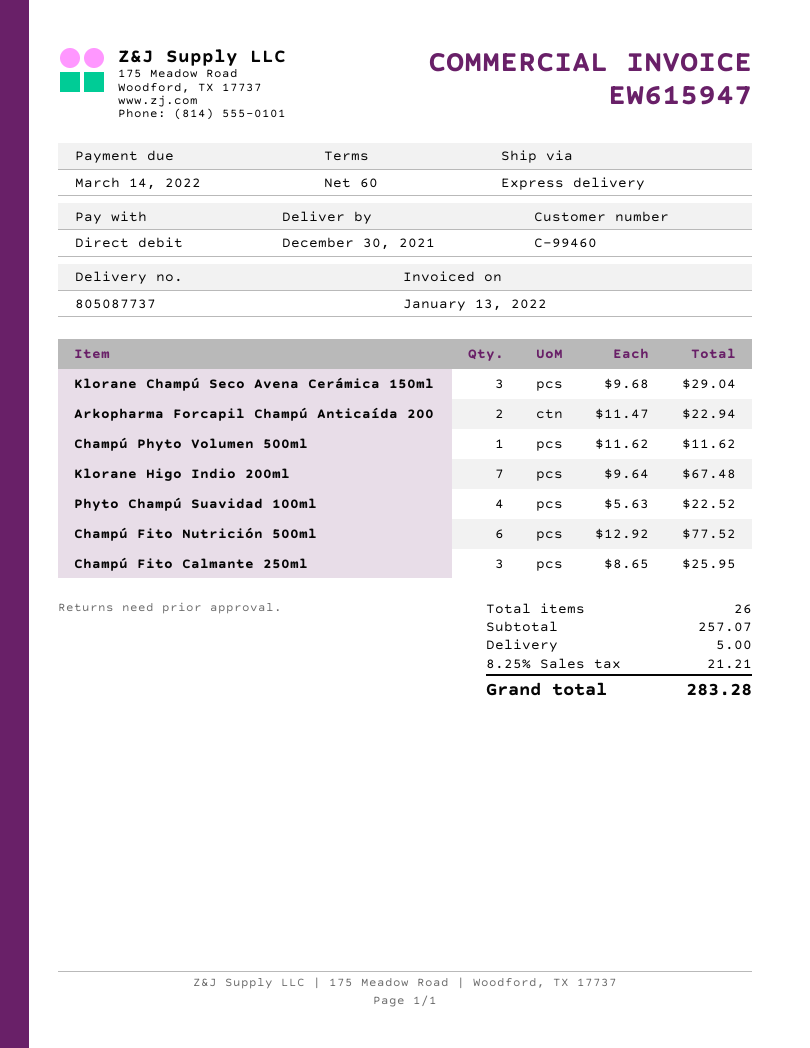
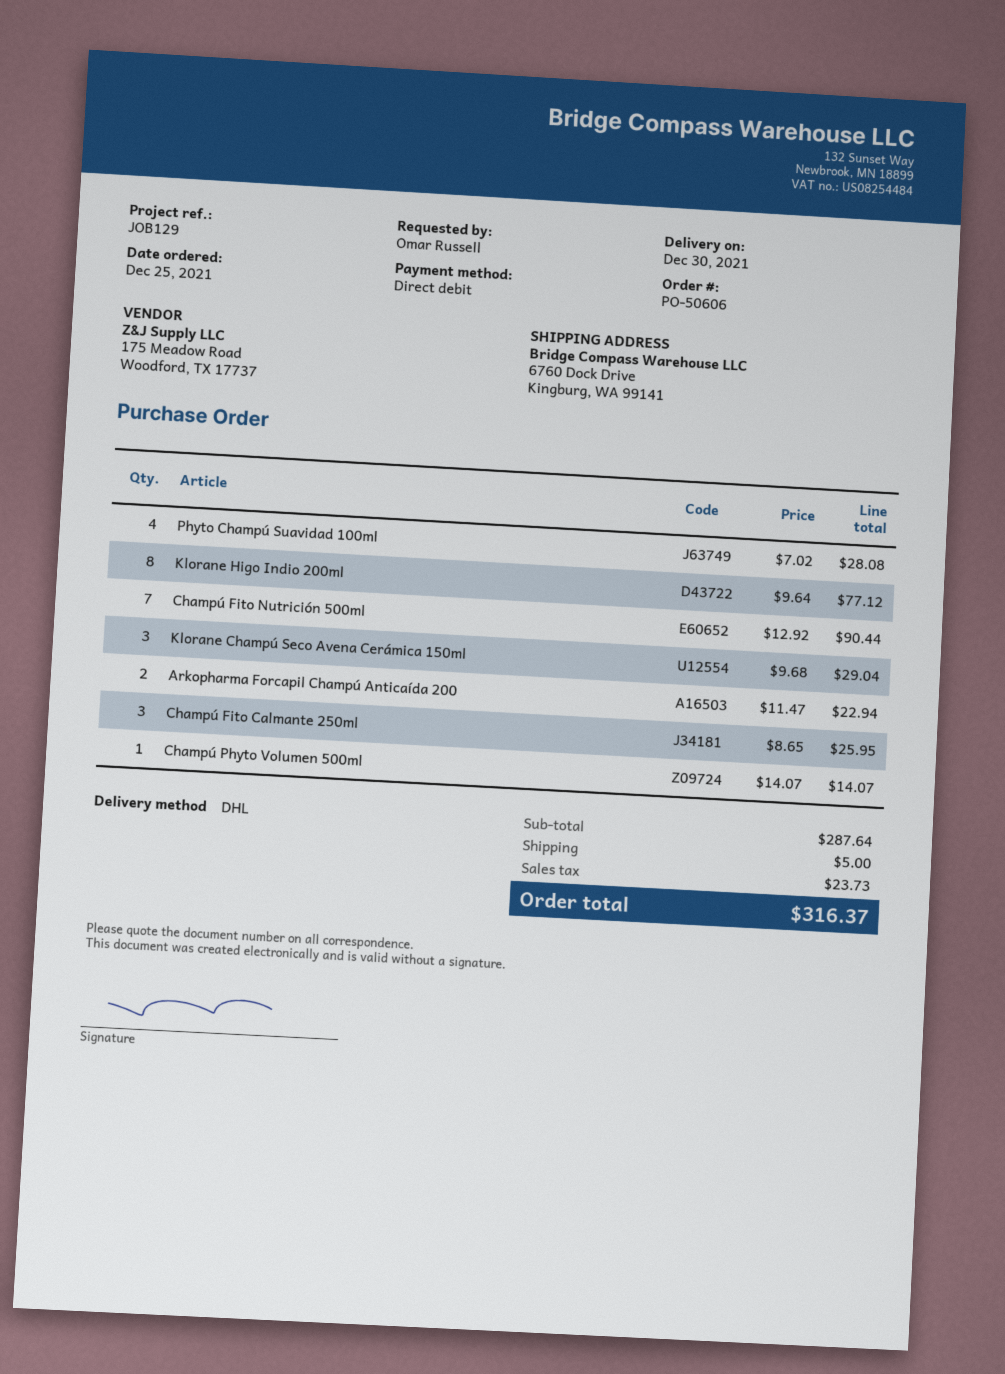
shipping method: express -> DHL
Champú Phyto Volumen 500ml: 1 x 11.62 = 11.62 -> 1 x 14.07 = 14.07
Klorane Higo Indio 200ml: 7 x 9.64 = 67.48 -> 8 x 9.64 = 77.12
Phyto Champú Suavidad 100ml: 4 x 5.63 = 22.52 -> 4 x 7.02 = 28.08
Champú Fito Nutrición 500ml: 6 x 12.92 = 77.52 -> 7 x 12.92 = 90.44
subtotal: 257.07 -> 287.64
tax: 21.21 -> 23.73
total: 283.28 -> 316.37

